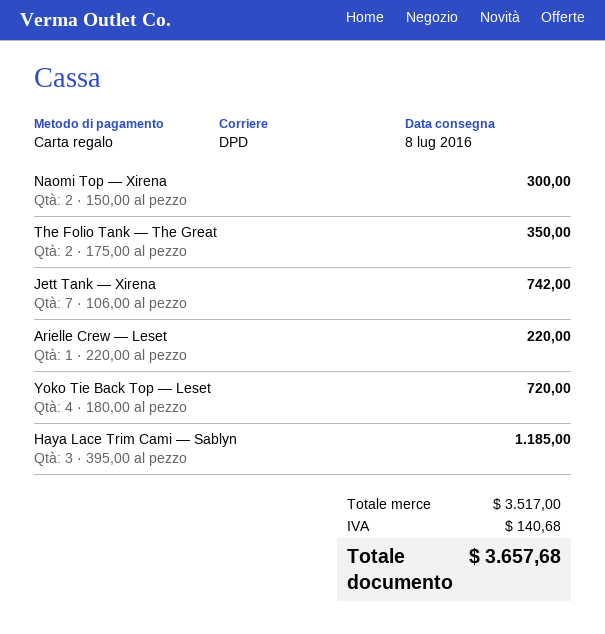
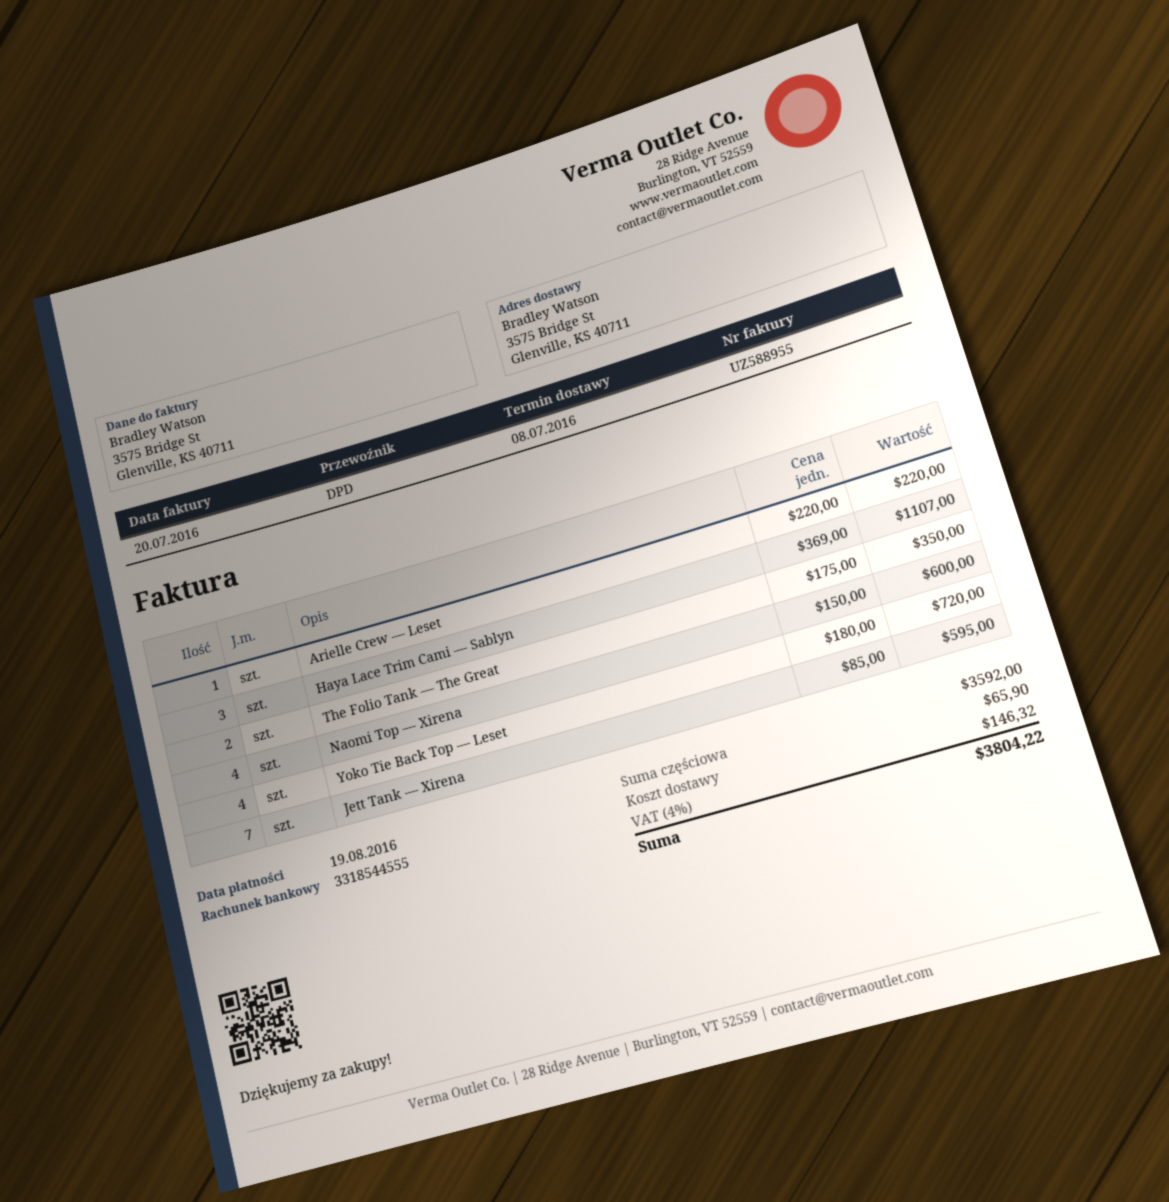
Naomi Top — Xirena: 2 x 150.00 = 300.00 -> 4 x 150.00 = 600.00
Jett Tank — Xirena: 7 x 106.00 = 742.00 -> 7 x 85.00 = 595.00
Haya Lace Trim Cami — Sablyn: 3 x 395.00 = 1185.00 -> 3 x 369.00 = 1107.00
subtotal: 3517.00 -> 3592.00
shipping: none -> 65.90
tax: 140.68 -> 146.32
total: 3657.68 -> 3804.22

